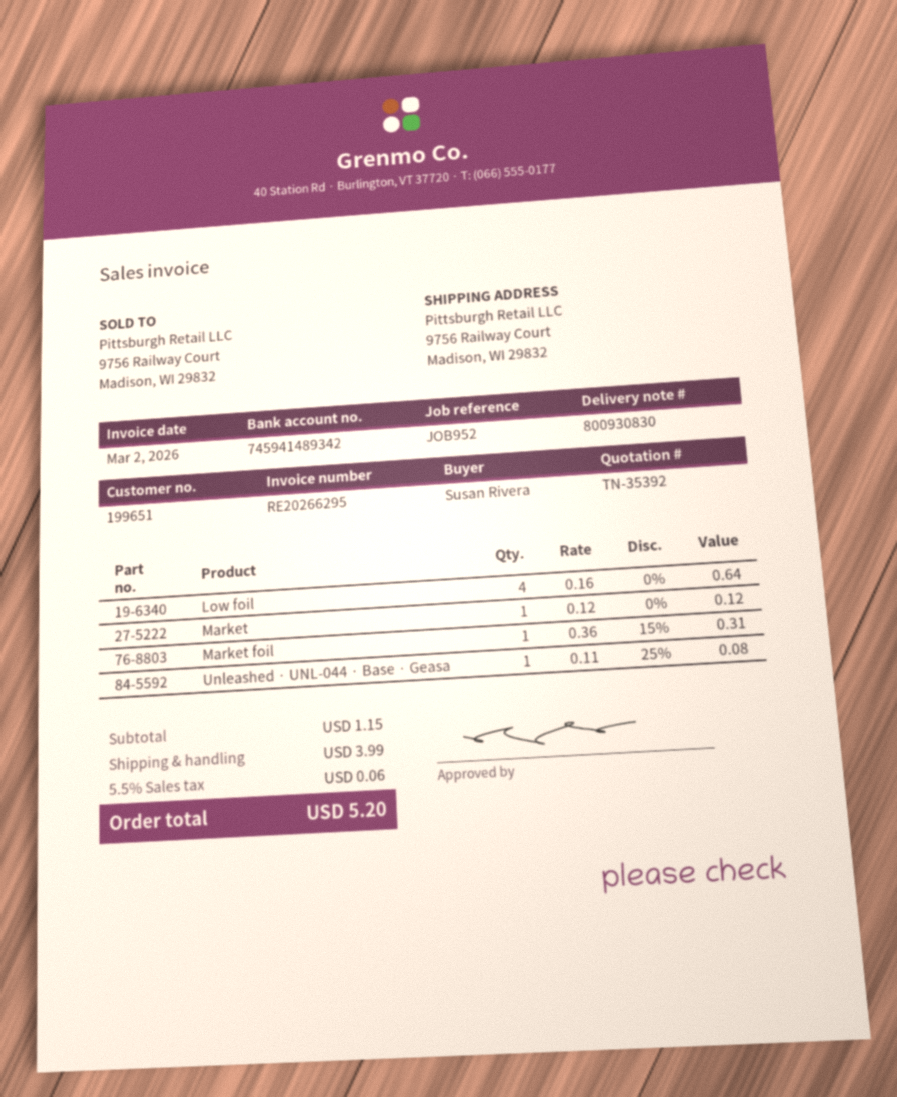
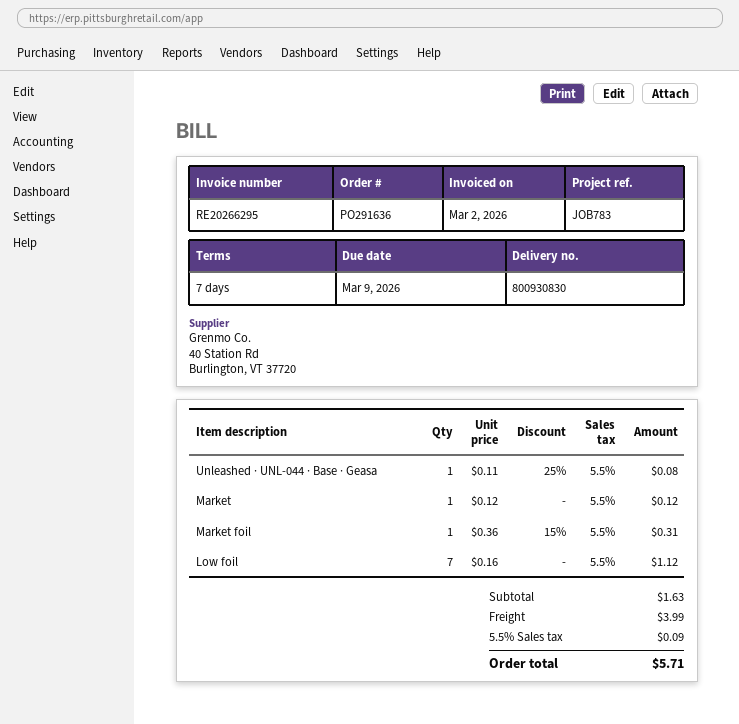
reference: JOB952 -> JOB783
Low foil: 4 x 0.16 = 0.64 -> 7 x 0.16 = 1.12
subtotal: 1.15 -> 1.63
tax: 5.5% = 0.06 -> 5.5% = 0.09
total: 5.20 -> 5.71

